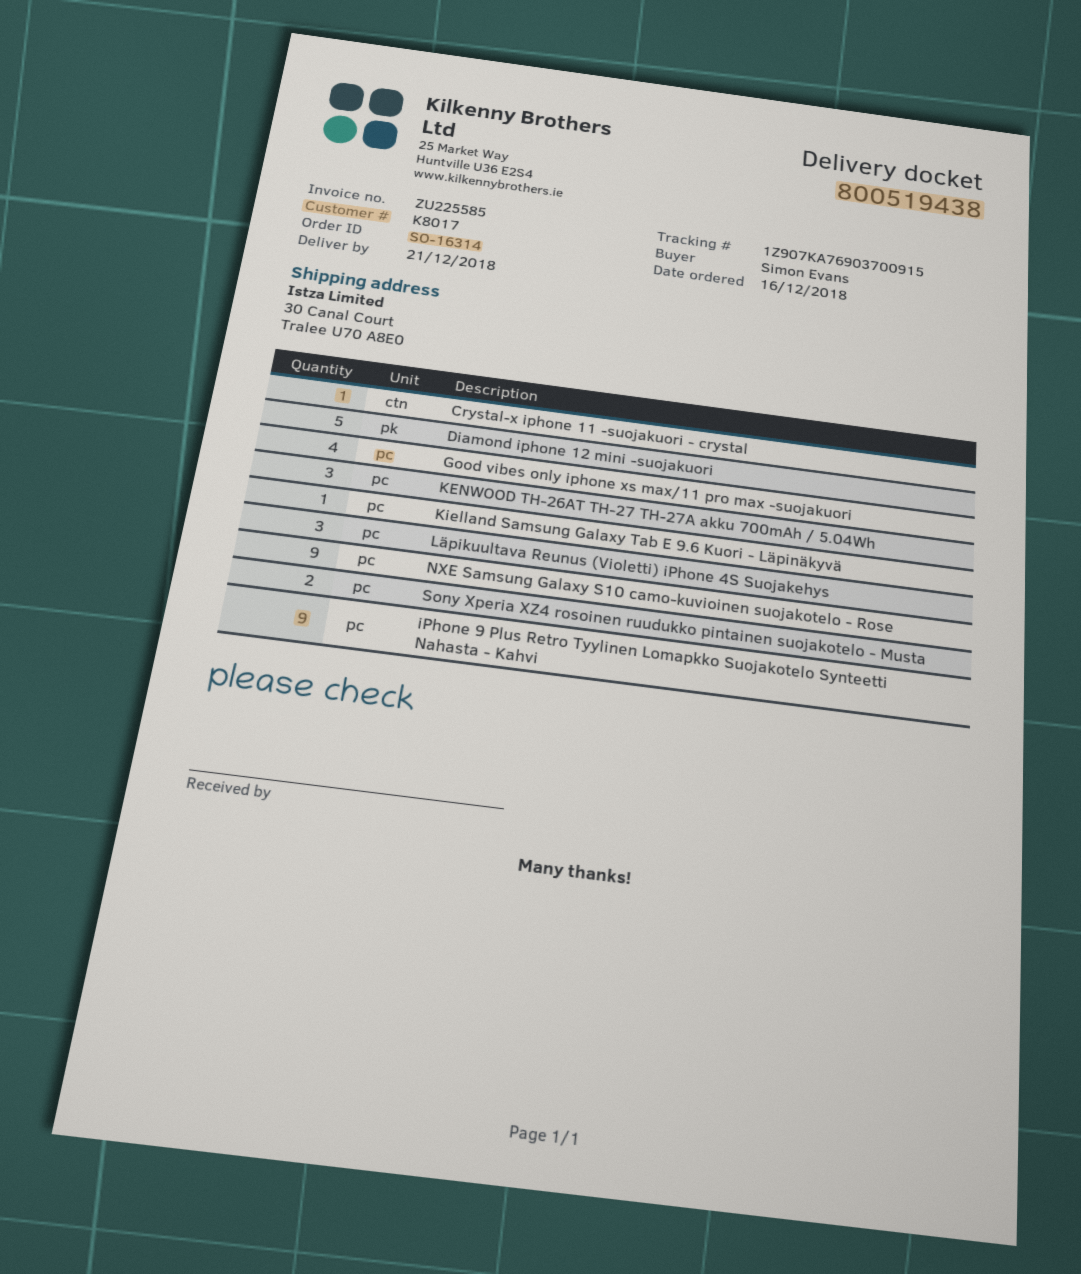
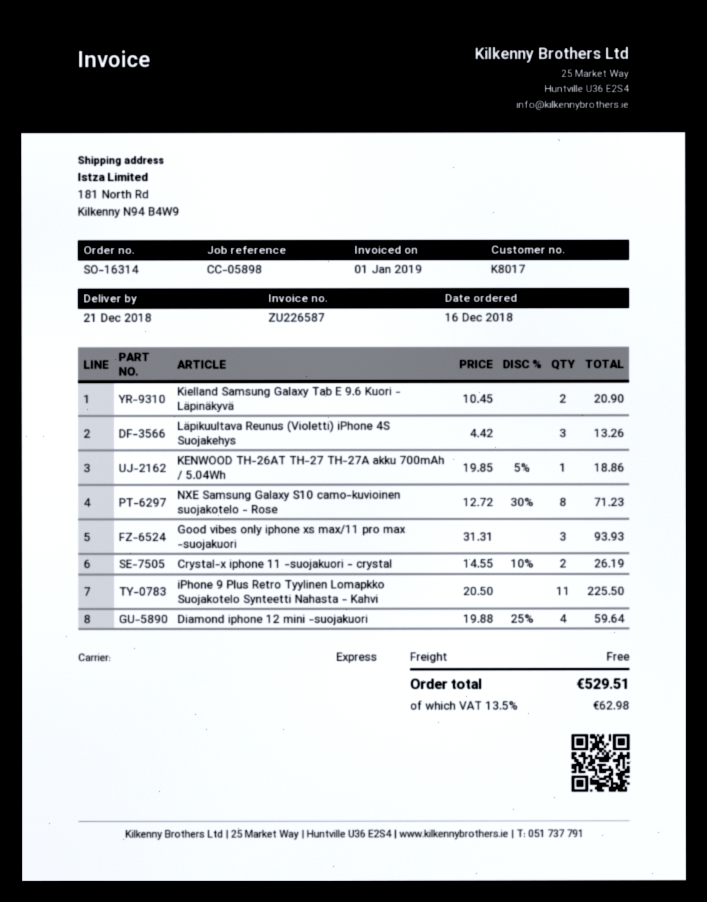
invoice number: ZU225585 -> ZU226587
ship to: 30 Canal Court, Tralee U70 A8E0 -> 181 North Rd, Kilkenny N94 B4W9
Crystal-x iphone 11 -suojakuori - crystal: 1 -> 2
Diamond iphone 12 mini -suojakuori: 5 -> 4
Good vibes only iphone xs max/11 pro max -suojakuori: 4 -> 3
KENWOOD TH-26AT TH-27 TH-27A akku 700mAh / 5.04Wh: 3 -> 1
Kielland Samsung Galaxy Tab E 9.6 Kuori - Läpinäkyvä: 1 -> 2
NXE Samsung Galaxy S10 camo-kuvioinen suojakotelo - Rose: 9 -> 8
Sony Xperia XZ4 rosoinen ruudukko pintainen suojakotelo - Musta: 2 -> none
iPhone 9 Plus Retro Tyylinen Lomapkko Suojakotelo Synteetti Nahasta - Kahvi: 9 -> 11

